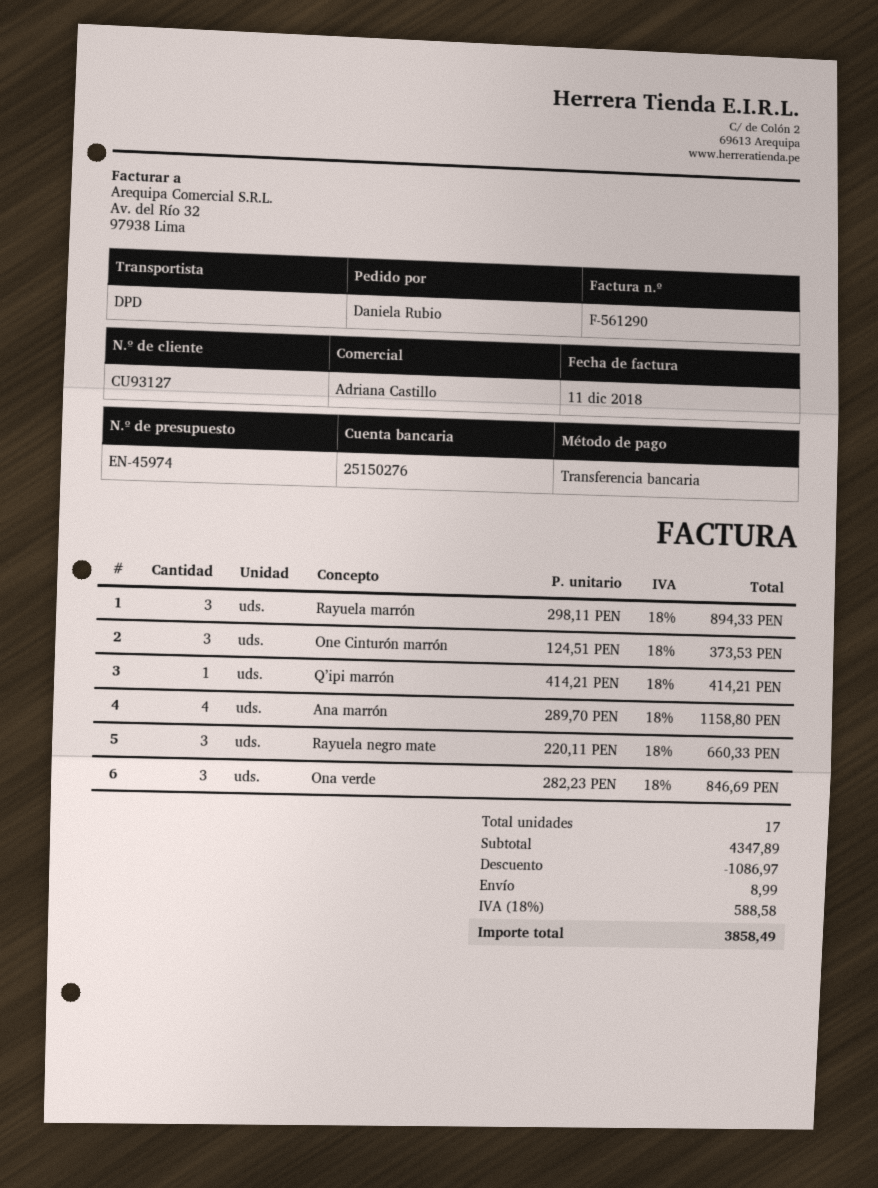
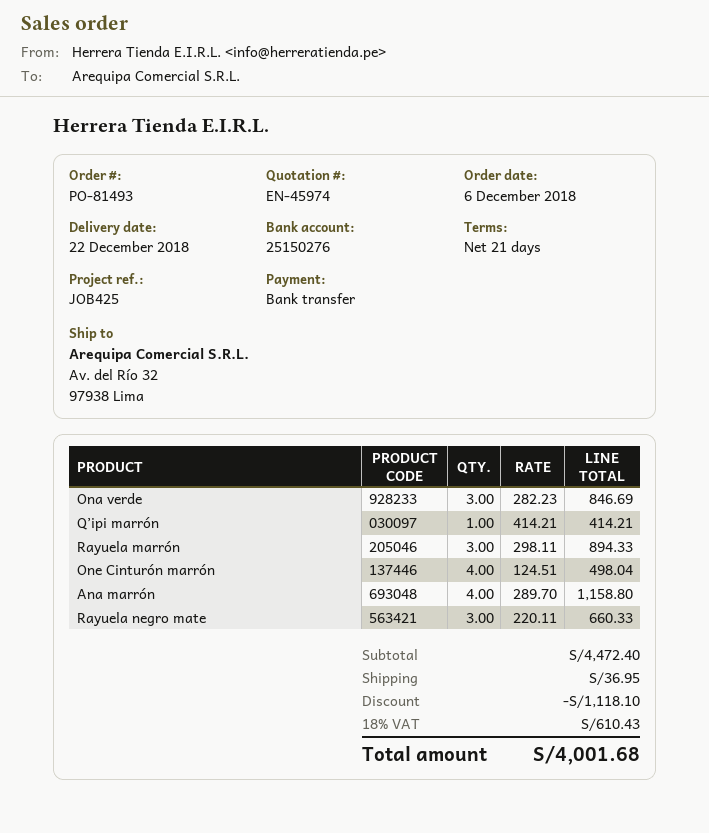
One Cinturón marrón: 3 x 124.51 = 373.53 -> 4 x 124.51 = 498.04
subtotal: 4347.89 -> 4472.40
discount: 1086.97 -> 1118.10
shipping: 8.99 -> 36.95
tax: 18% = 588.58 -> 18% = 610.43
total: 3858.49 -> 4001.68

